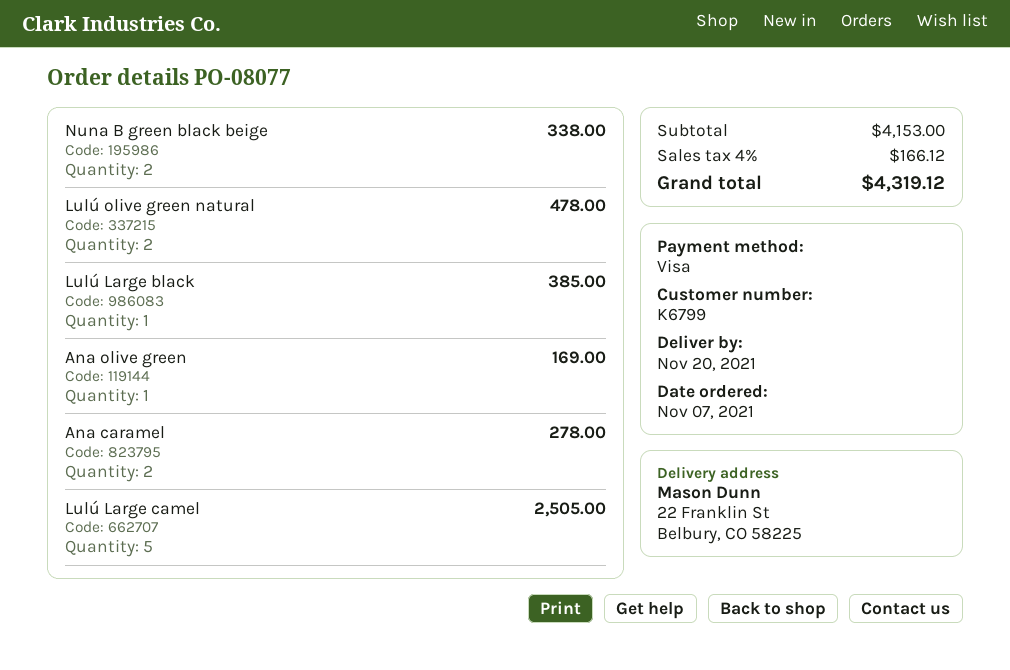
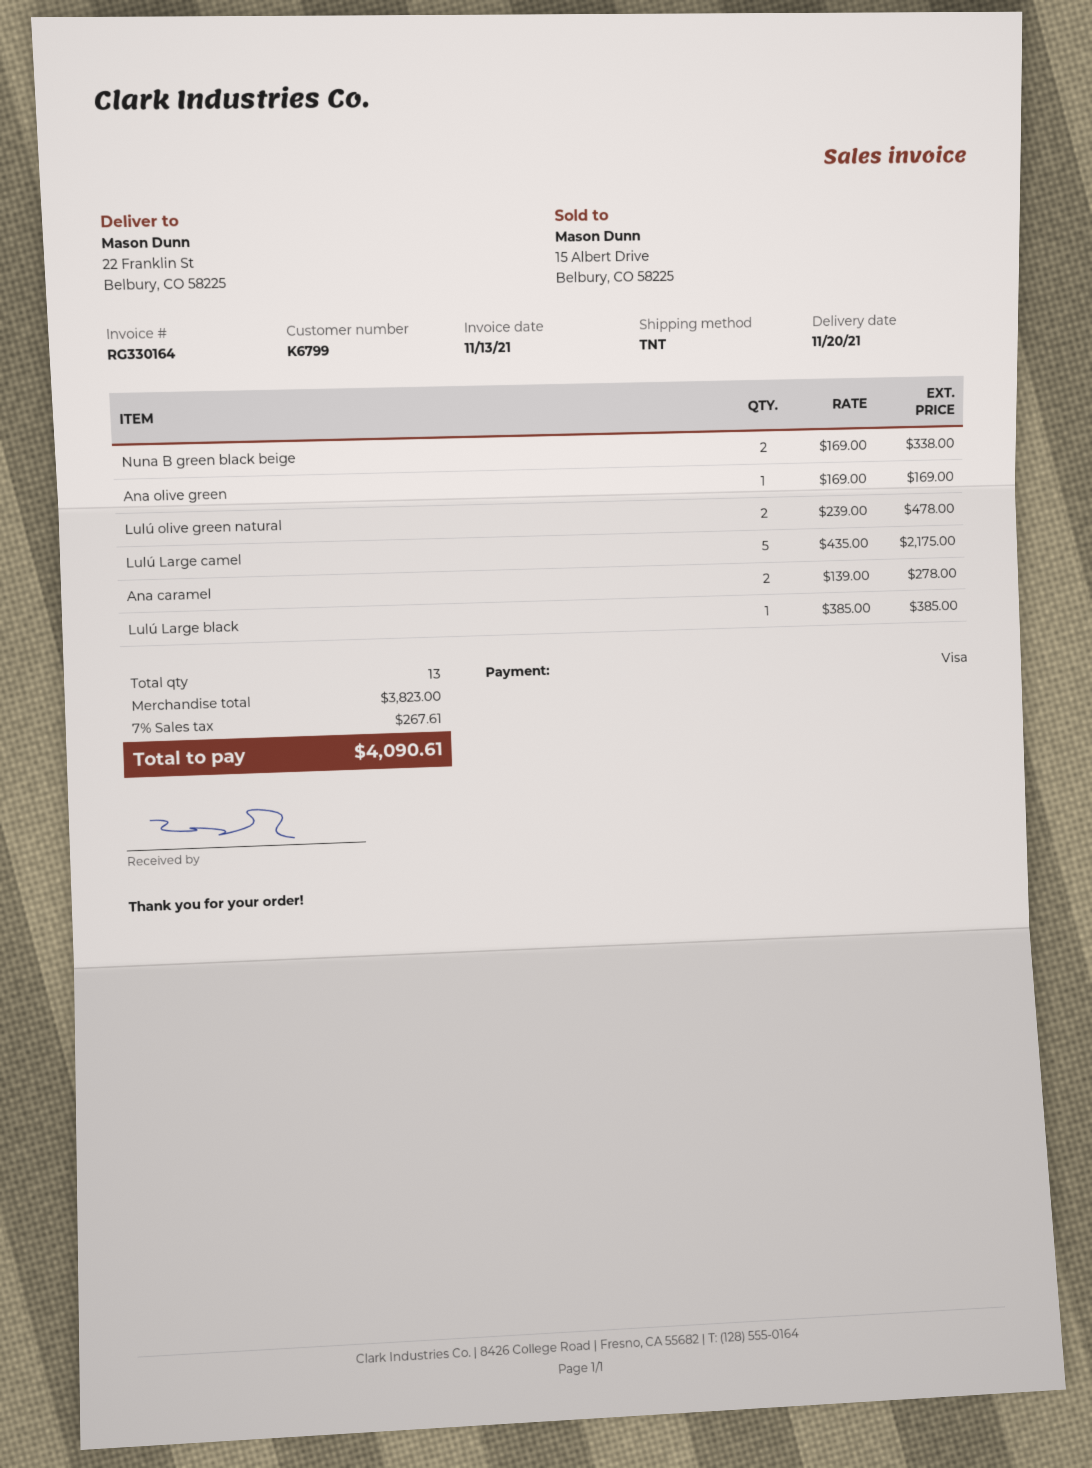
Lulú Large camel: 5 for 2505.00 -> 5 for 2175.00
subtotal: 4153.00 -> 3823.00
tax: 4% = 166.12 -> 7% = 267.61
total: 4319.12 -> 4090.61

